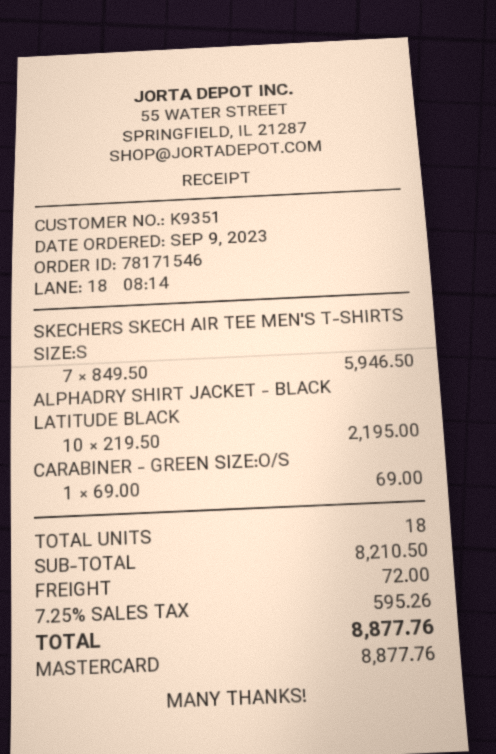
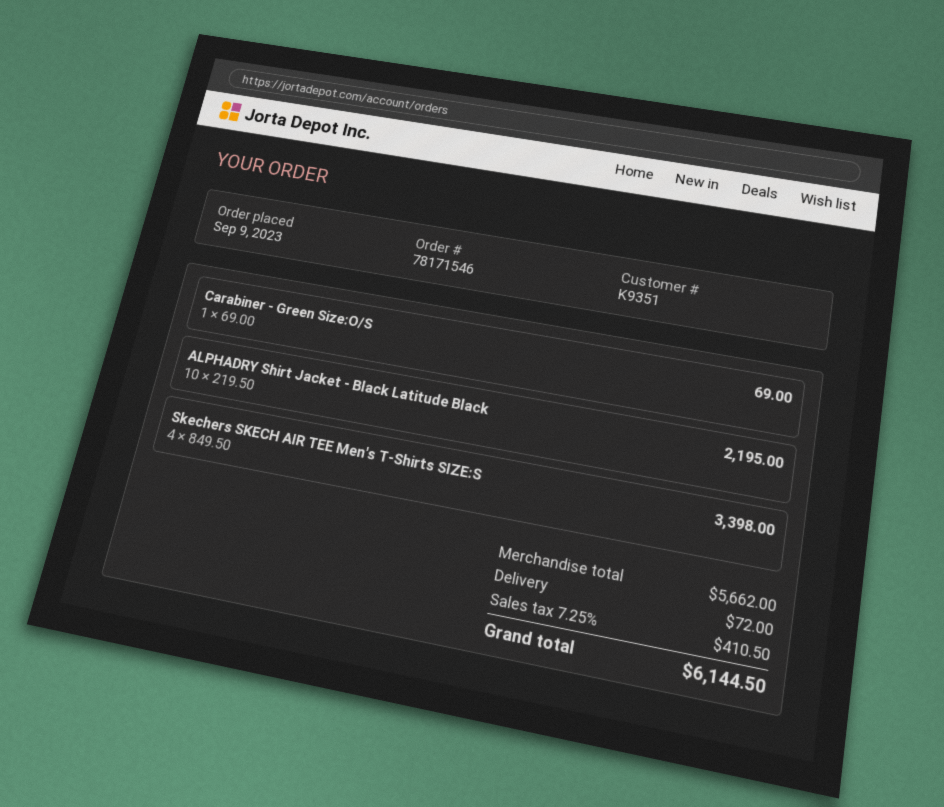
SKECHERS SKECH AIR TEE MEN'S T-SHIRTS SIZE:S: 7 x 849.50 = 5946.50 -> 4 x 849.50 = 3398.00
subtotal: 8210.50 -> 5662.00
tax: 7.25% = 595.26 -> 7.25% = 410.50
total: 8877.76 -> 6144.50

